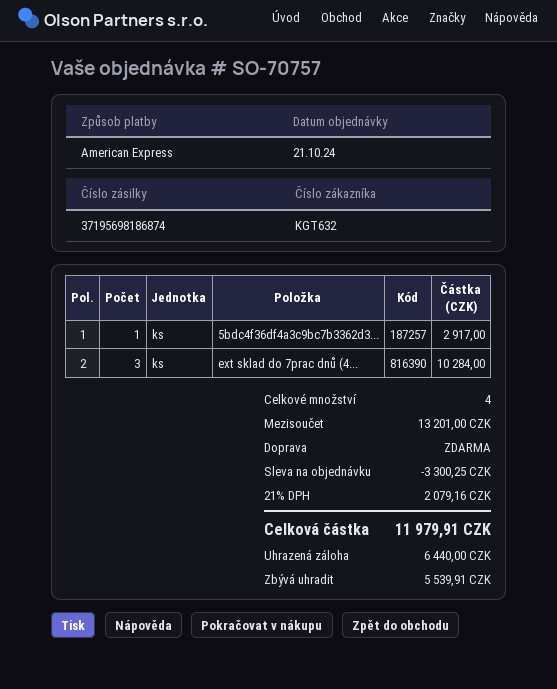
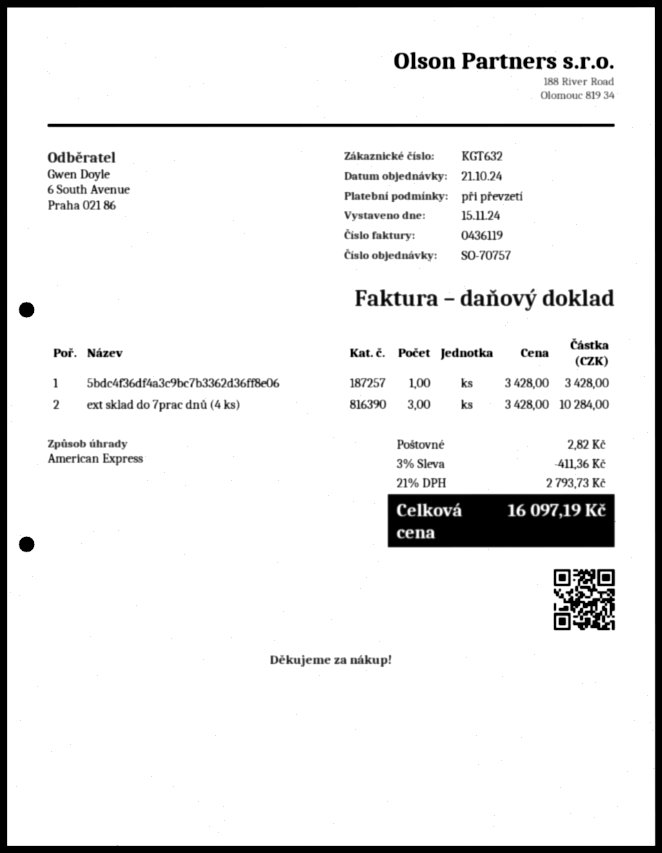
5bdc4f36df4a3c9bc7b3362d3...: 1 for 2917.00 -> 1 for 3428.00
discount: 3300.25 -> 411.36
shipping: 0.00 -> 2.82
tax: 21% = 2079.16 -> 21% = 2793.73
total: 11979.91 -> 16097.19

